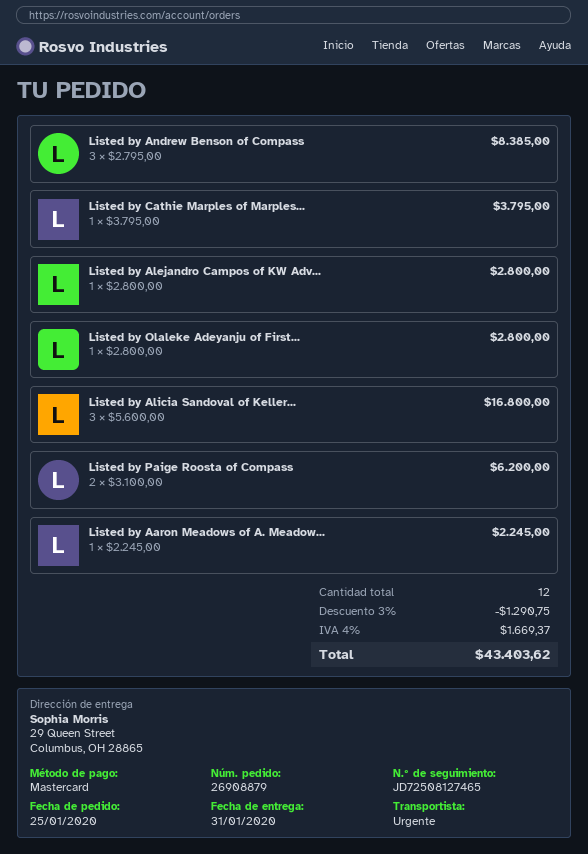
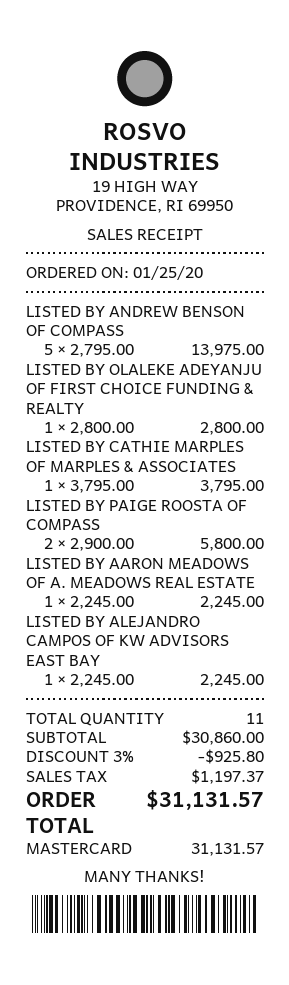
Listed by Andrew Benson of Compass: 3 x 2795.00 = 8385.00 -> 5 x 2795.00 = 13975.00
Listed by Alejandro Campos of KW Adv...: 1 x 2800.00 = 2800.00 -> 1 x 2245.00 = 2245.00
Listed by Alicia Sandoval of Keller...: 3 x 5600.00 = 16800.00 -> none
Listed by Paige Roosta of Compass: 2 x 3100.00 = 6200.00 -> 2 x 2900.00 = 5800.00
total quantity: 12 -> 11
discount: 3% = 1290.75 -> 3% = 925.80
tax: 1669.37 -> 1197.37
total: 43403.62 -> 31131.57

